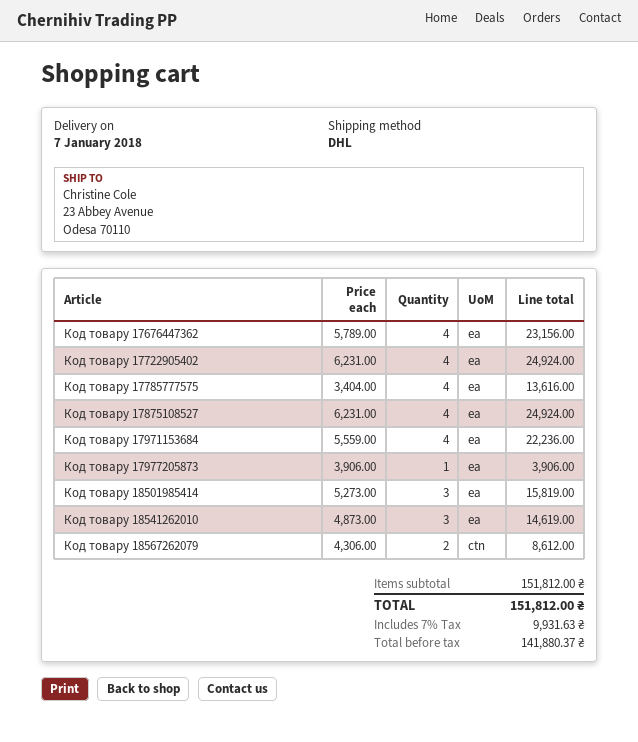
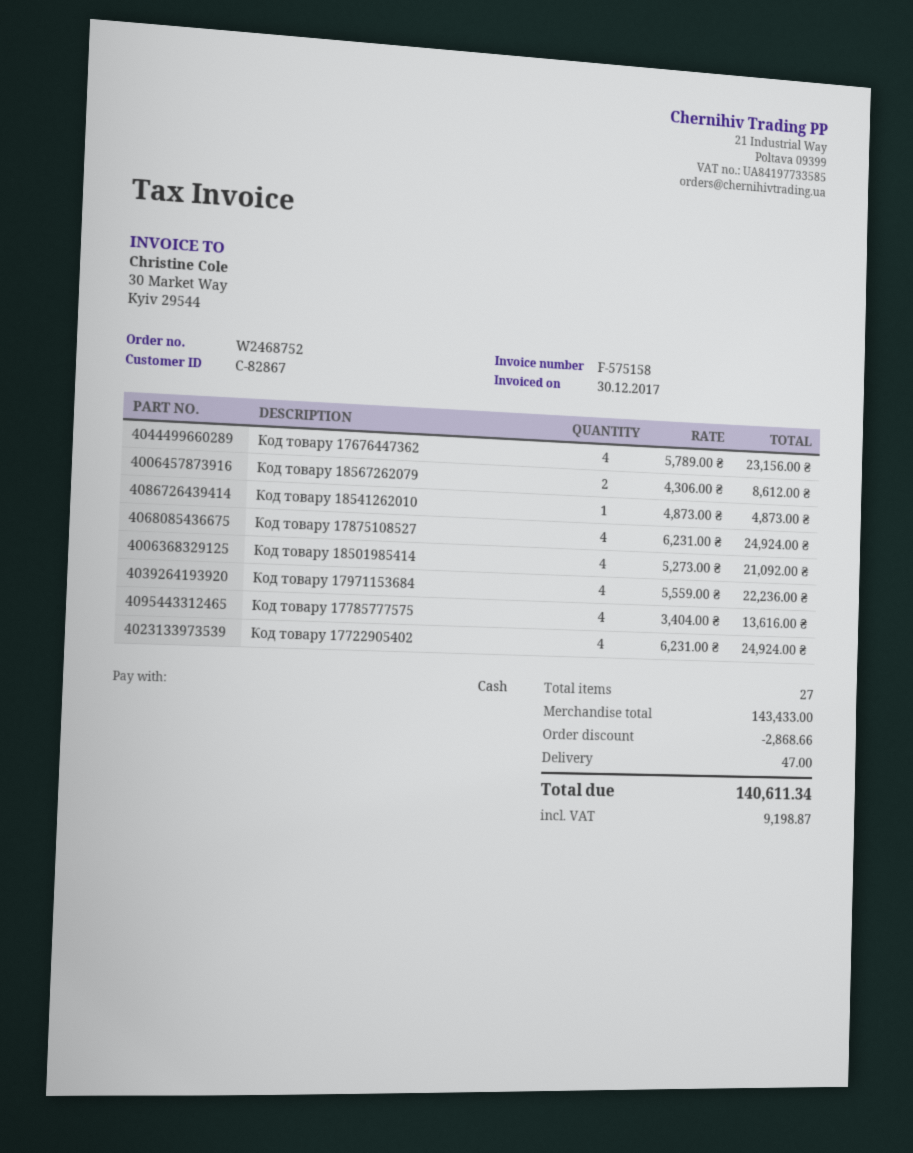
Код товару 17977205873: 1 x 3906.00 = 3906.00 -> none
Код товару 18501985414: 3 x 5273.00 = 15819.00 -> 4 x 5273.00 = 21092.00
Код товару 18541262010: 3 x 4873.00 = 14619.00 -> 1 x 4873.00 = 4873.00
subtotal: 151812.00 -> 143433.00
discount: none -> 2868.66
shipping: none -> 47.00
tax: 9931.63 -> 9198.87
total: 151812.00 -> 140611.34

